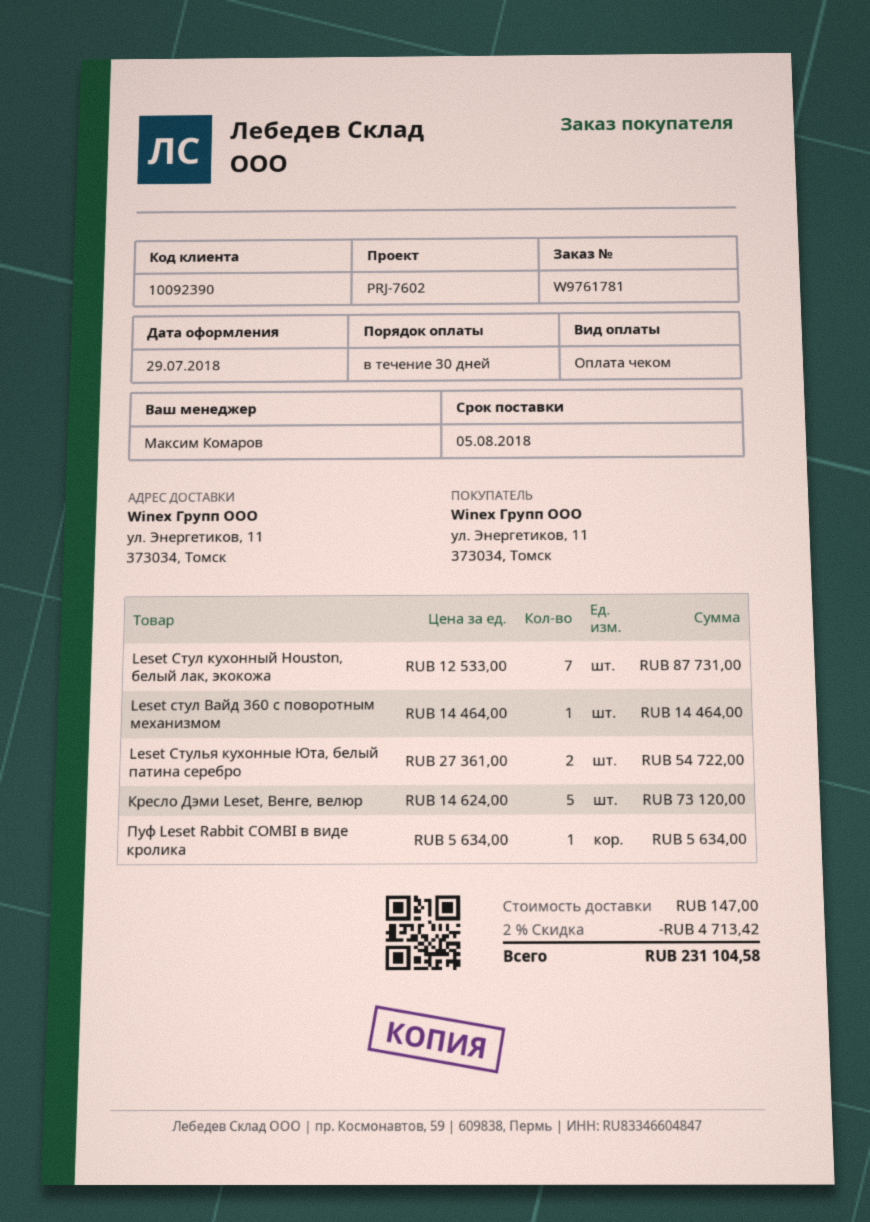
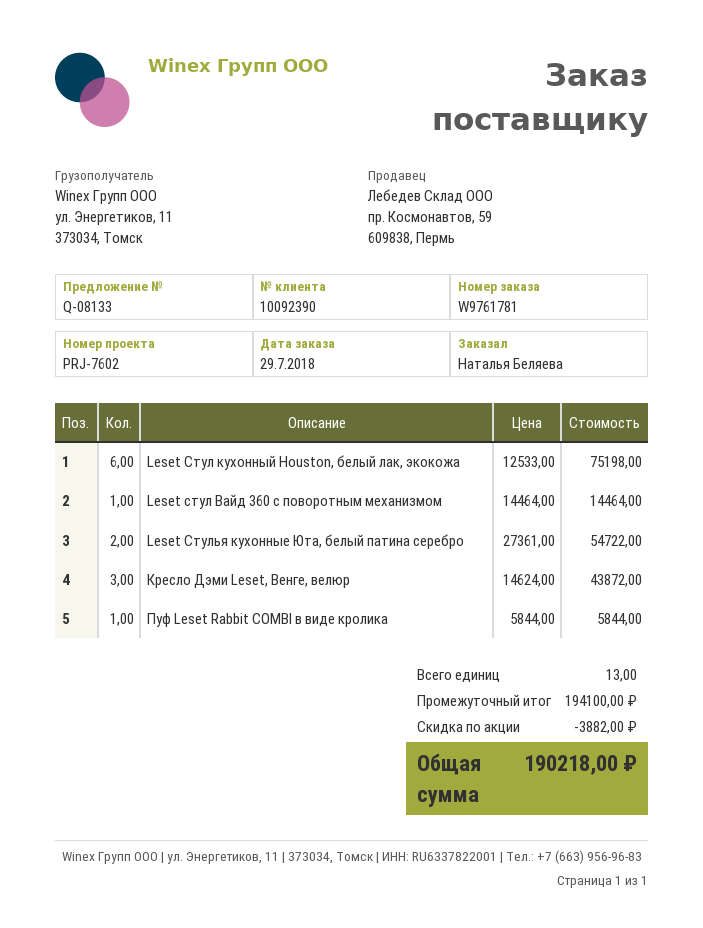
Leset Стул кухонный Houston, белый лак, экокожа: 7 x 12533.00 = 87731.00 -> 6 x 12533.00 = 75198.00
Кресло Дэми Leset, Венге, велюр: 5 x 14624.00 = 73120.00 -> 3 x 14624.00 = 43872.00
Пуф Leset Rabbit COMBI в виде кролика: 1 x 5634.00 = 5634.00 -> 1 x 5844.00 = 5844.00
discount: 4713.42 -> 3882.00
shipping: 147.00 -> none
total: 231104.58 -> 190218.00

